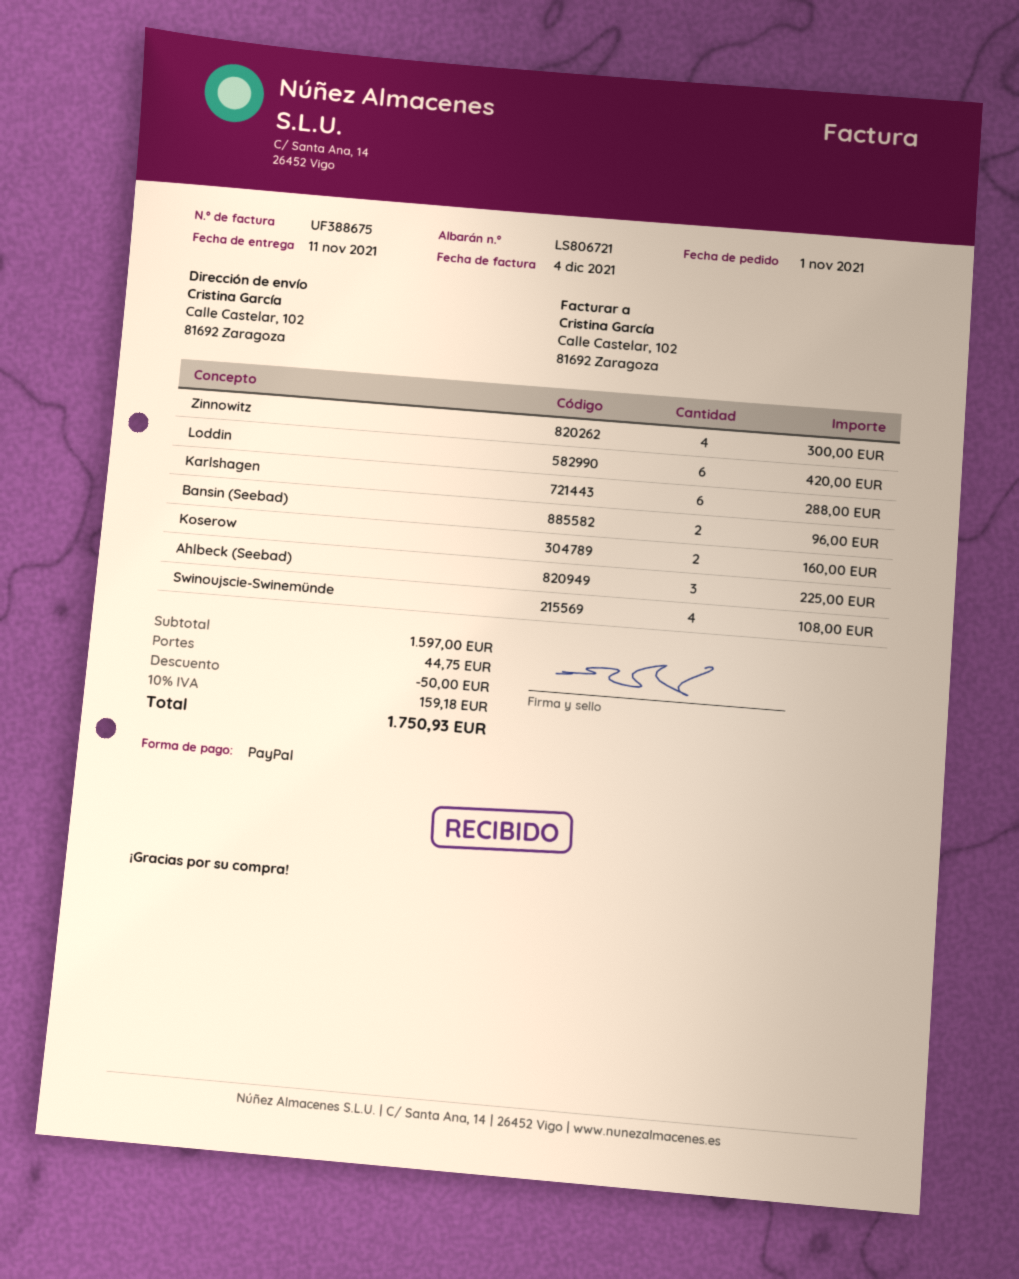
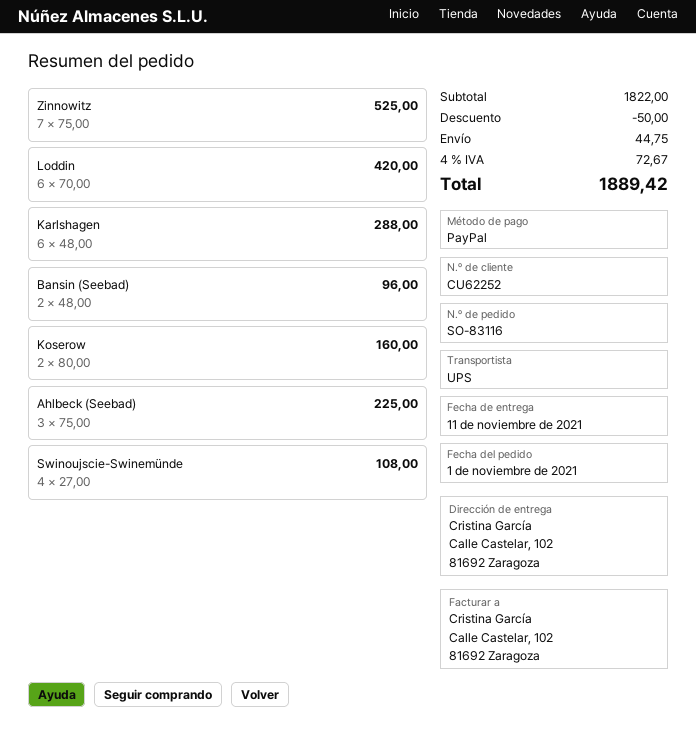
Zinnowitz: 4 for 300.00 -> 7 for 525.00
subtotal: 1597.00 -> 1822.00
tax: 10% = 159.18 -> 4% = 72.67
total: 1750.93 -> 1889.42

